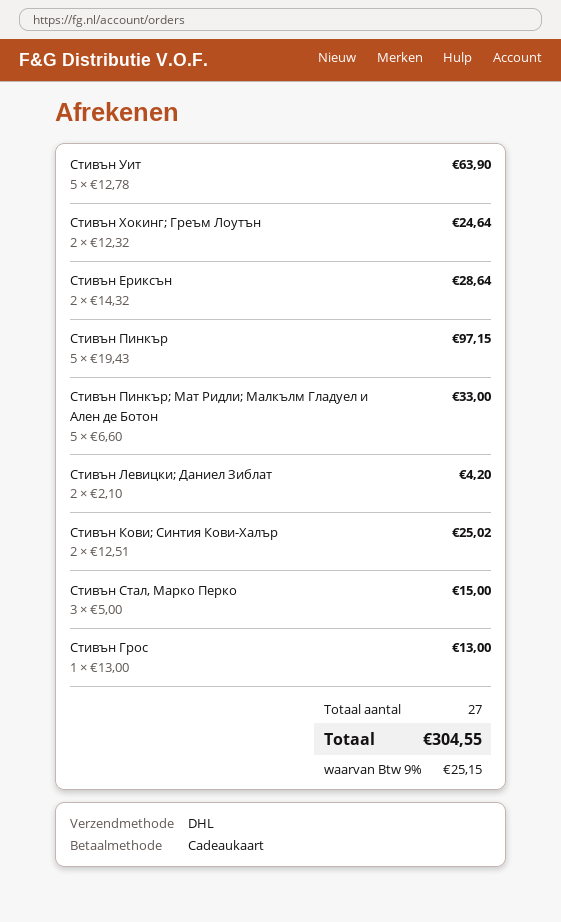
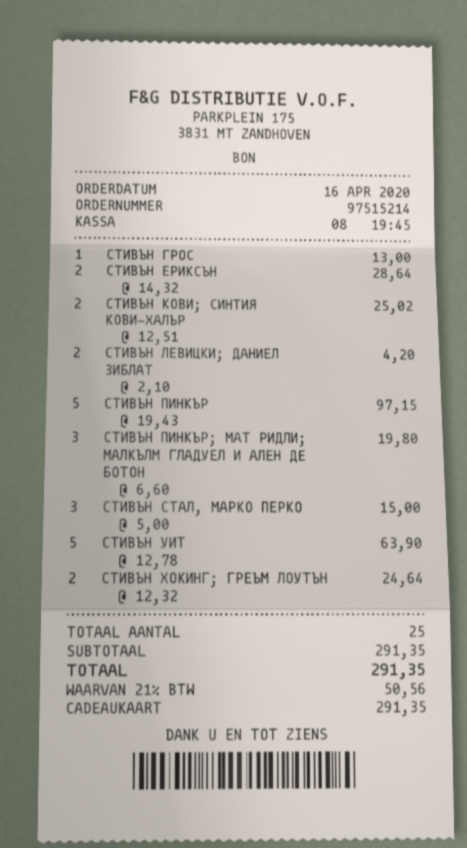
Стивън Пинкър; Мат Ридли; Малкълм Гладуел и Ален де Ботон: 5 x 6.60 = 33.00 -> 3 x 6.60 = 19.80
total quantity: 27 -> 25
tax: 9% = 25.15 -> 21% = 50.56
total: 304.55 -> 291.35

